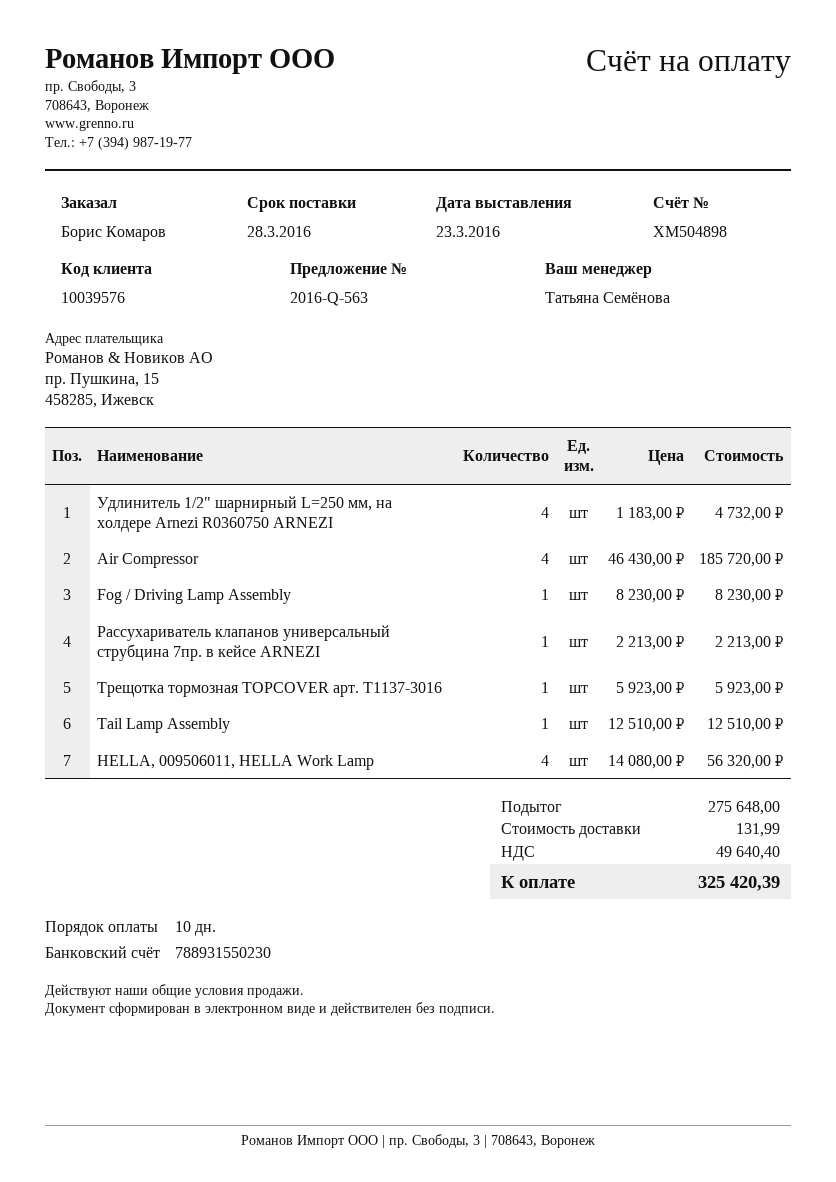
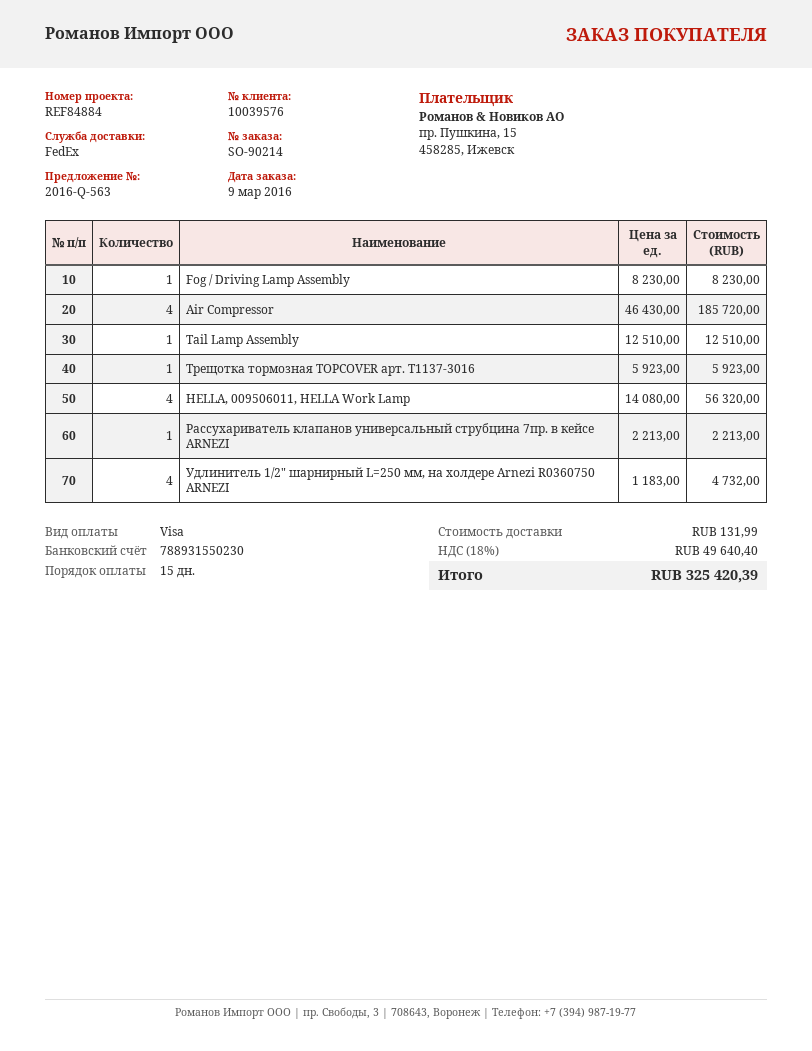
payment terms: 10 days -> 15 days

